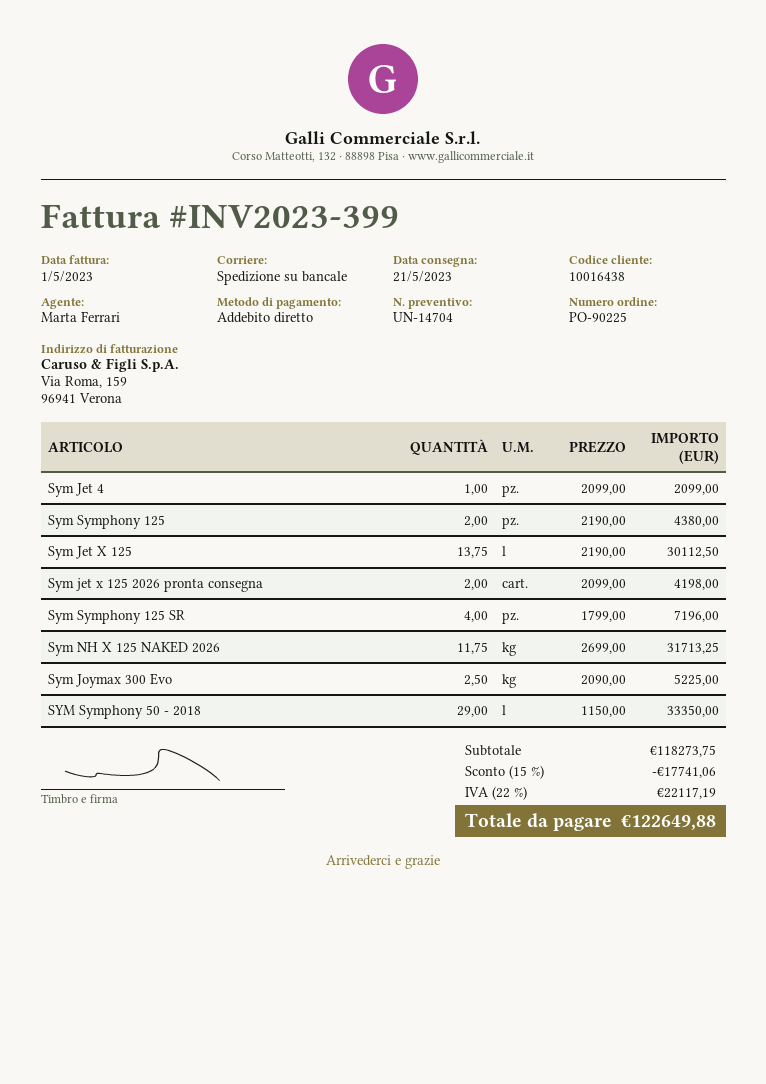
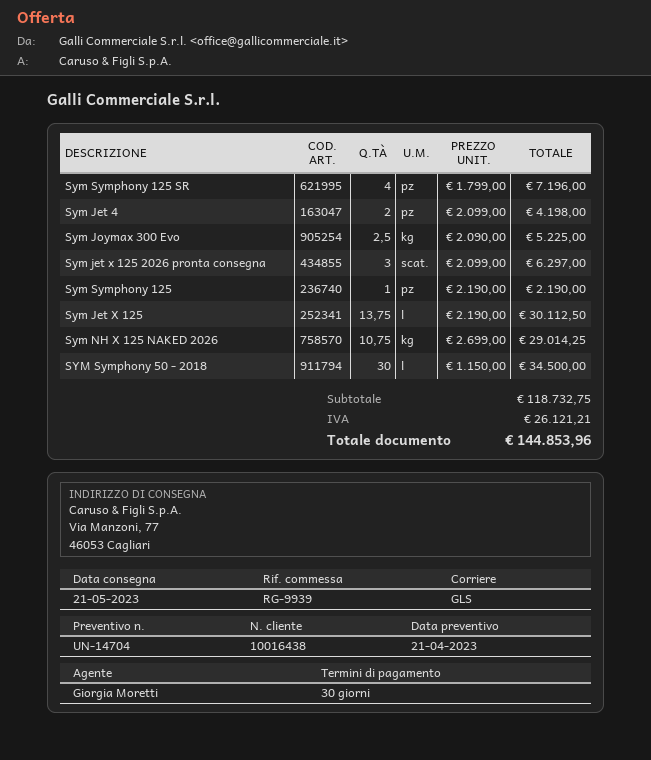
sales rep: Marta Ferrari -> Giorgia Moretti
shipping method: pallet freight -> GLS
Sym Jet 4: 1 x 2099.00 = 2099.00 -> 2 x 2099.00 = 4198.00
Sym Symphony 125: 2 x 2190.00 = 4380.00 -> 1 x 2190.00 = 2190.00
Sym jet x 125 2026 pronta consegna: 2 x 2099.00 = 4198.00 -> 3 x 2099.00 = 6297.00
Sym NH X 125 NAKED 2026: 11.75 x 2699.00 = 31713.25 -> 10.75 x 2699.00 = 29014.25
SYM Symphony 50 - 2018: 29 x 1150.00 = 33350.00 -> 30 x 1150.00 = 34500.00
subtotal: 118273.75 -> 118732.75
discount: 15% = 17741.06 -> none
tax: 22117.19 -> 26121.21
total: 122649.88 -> 144853.96

